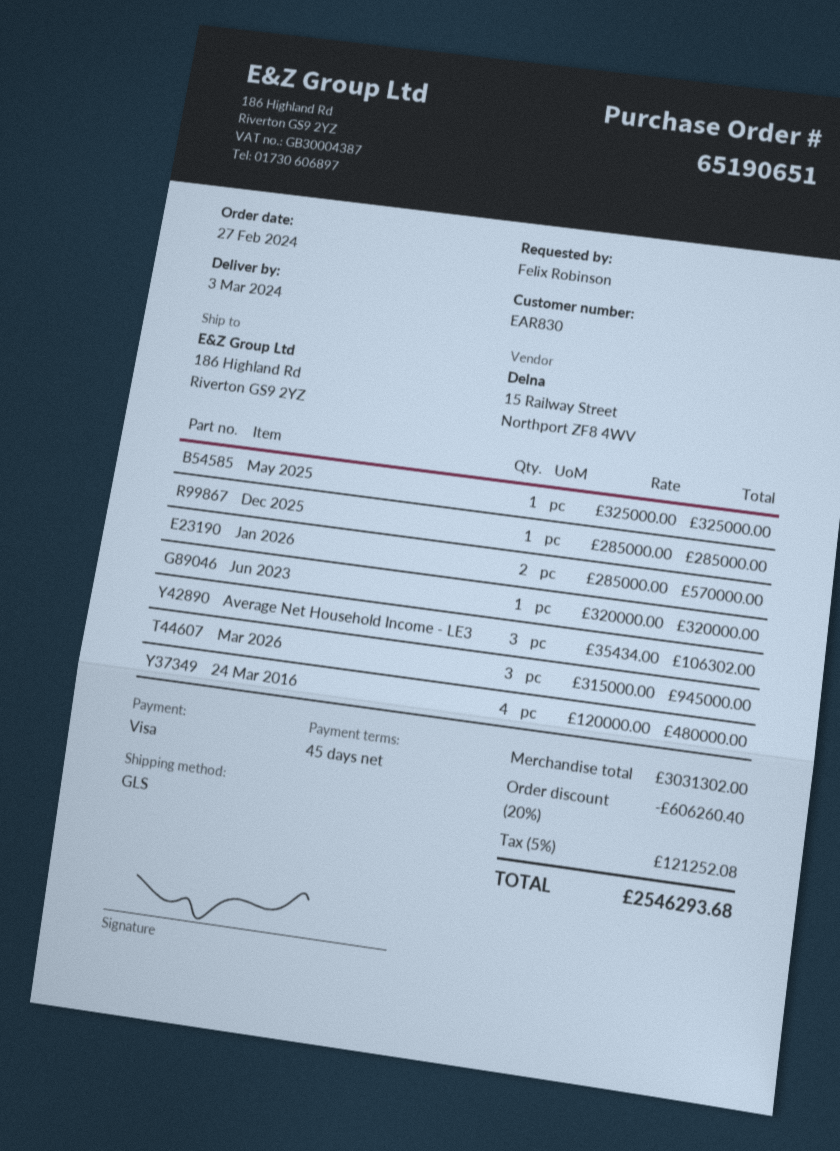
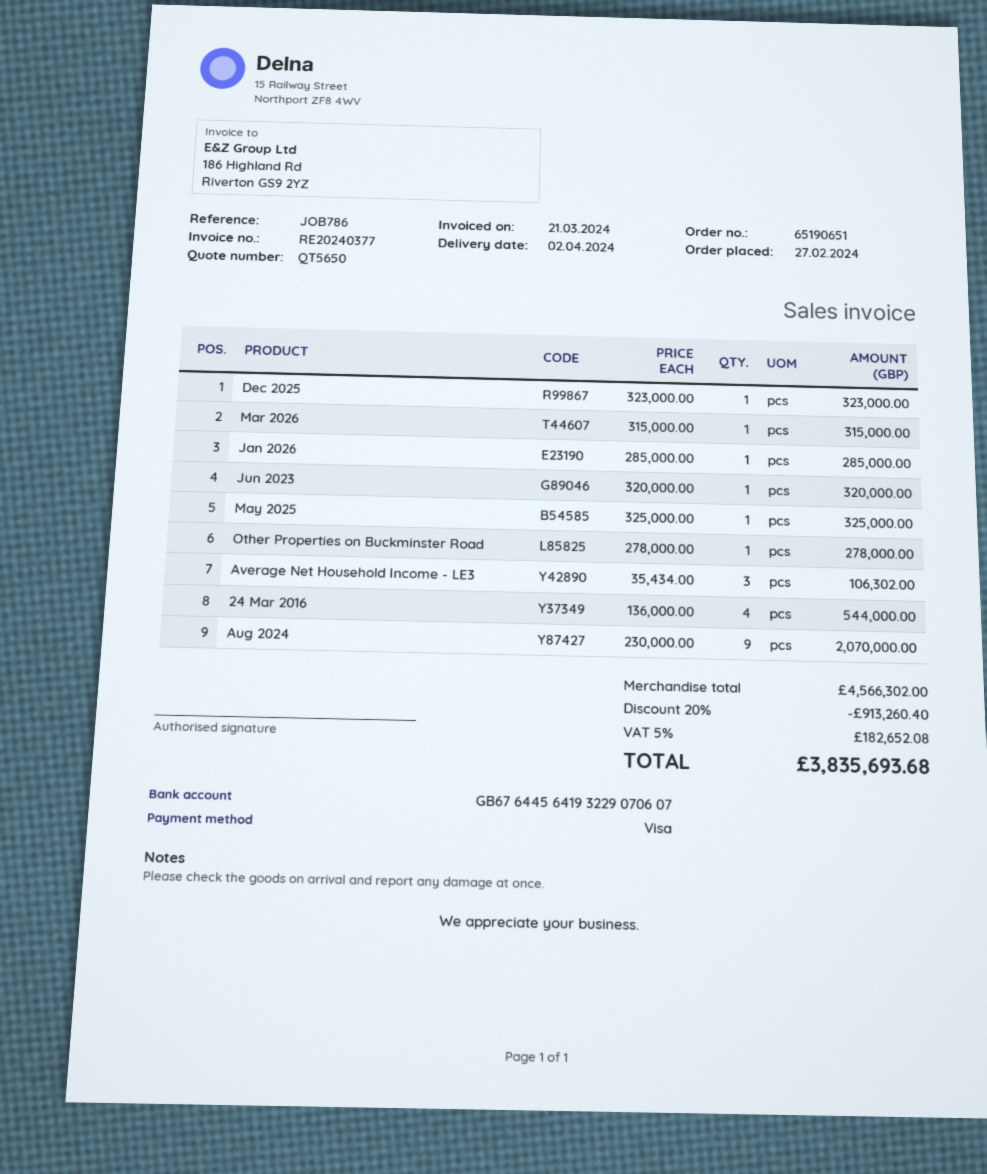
delivery date: 2024-03-03 -> 2024-04-02
Dec 2025: 1 x 285000.00 = 285000.00 -> 1 x 323000.00 = 323000.00
Jan 2026: 2 x 285000.00 = 570000.00 -> 1 x 285000.00 = 285000.00
Mar 2026: 3 x 315000.00 = 945000.00 -> 1 x 315000.00 = 315000.00
24 Mar 2016: 4 x 120000.00 = 480000.00 -> 4 x 136000.00 = 544000.00
Other Properties on Buckminster Road: none -> 1 x 278000.00 = 278000.00
Aug 2024: none -> 9 x 230000.00 = 2070000.00
subtotal: 3031302.00 -> 4566302.00
discount: 20% = 606260.40 -> 20% = 913260.40
tax: 5% = 121252.08 -> 5% = 182652.08
total: 2546293.68 -> 3835693.68

